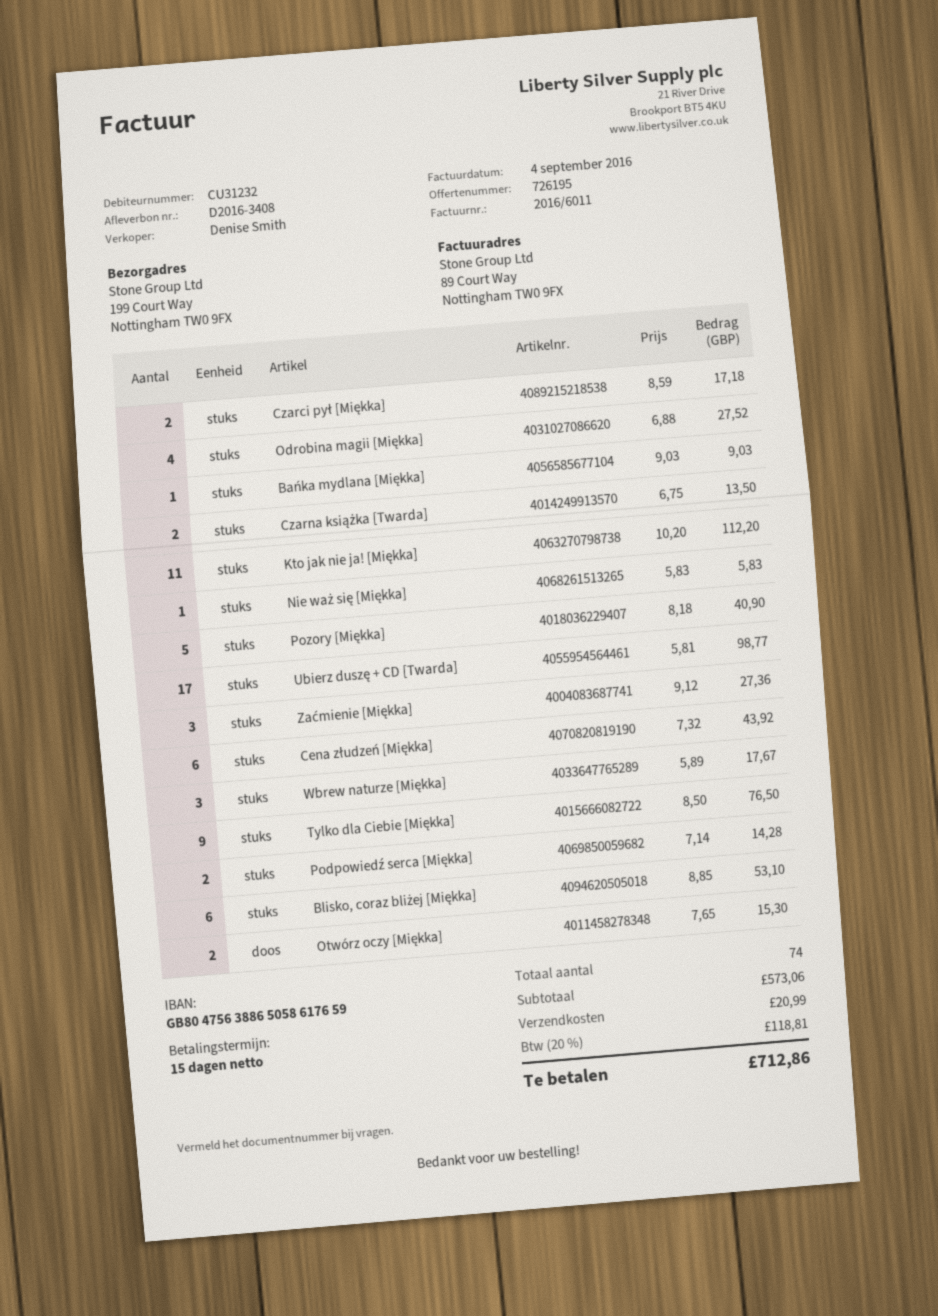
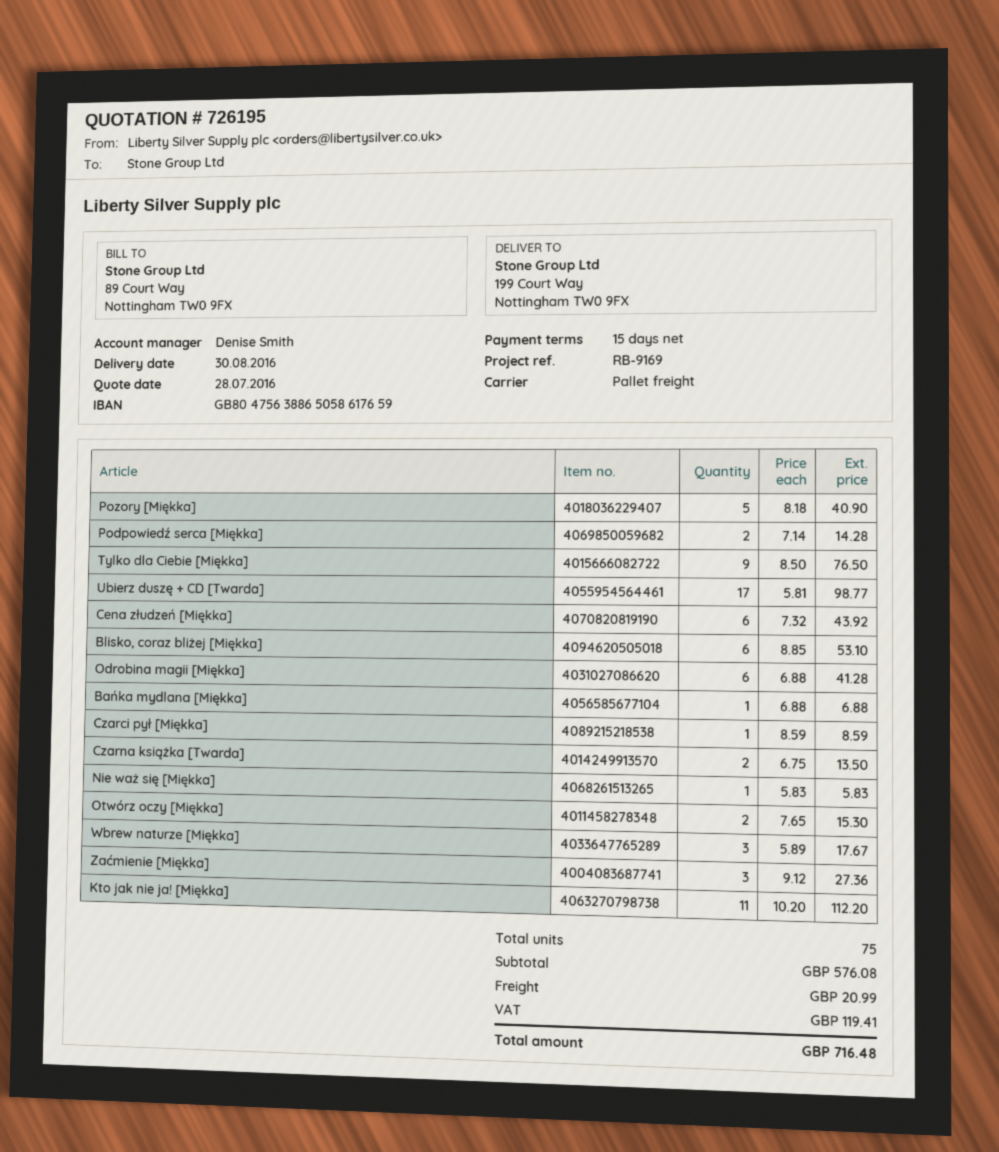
Czarci pył [Miękka]: 2 x 8.59 = 17.18 -> 1 x 8.59 = 8.59
Odrobina magii [Miękka]: 4 x 6.88 = 27.52 -> 6 x 6.88 = 41.28
Bańka mydlana [Miękka]: 1 x 9.03 = 9.03 -> 1 x 6.88 = 6.88
total quantity: 74 -> 75
subtotal: 573.06 -> 576.08
tax: 118.81 -> 119.41
total: 712.86 -> 716.48

